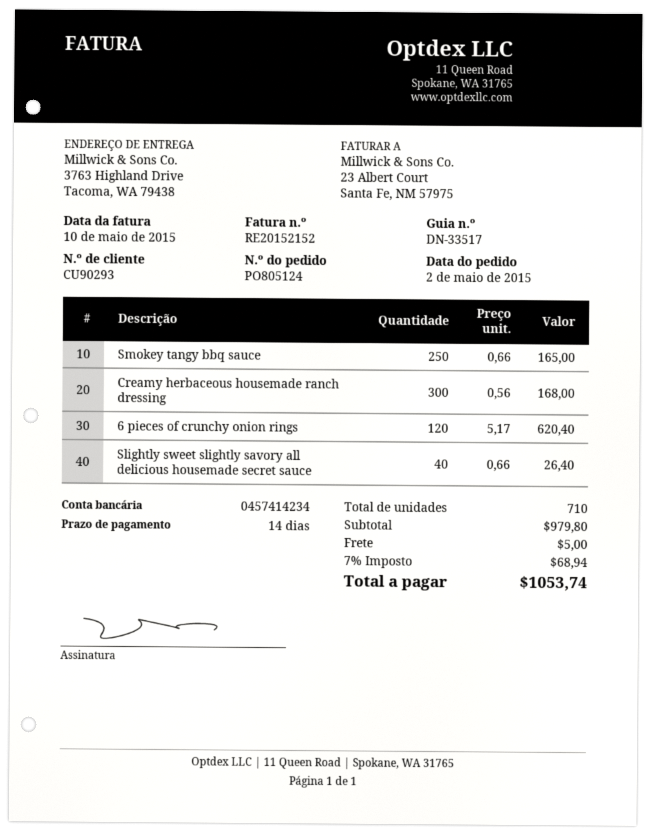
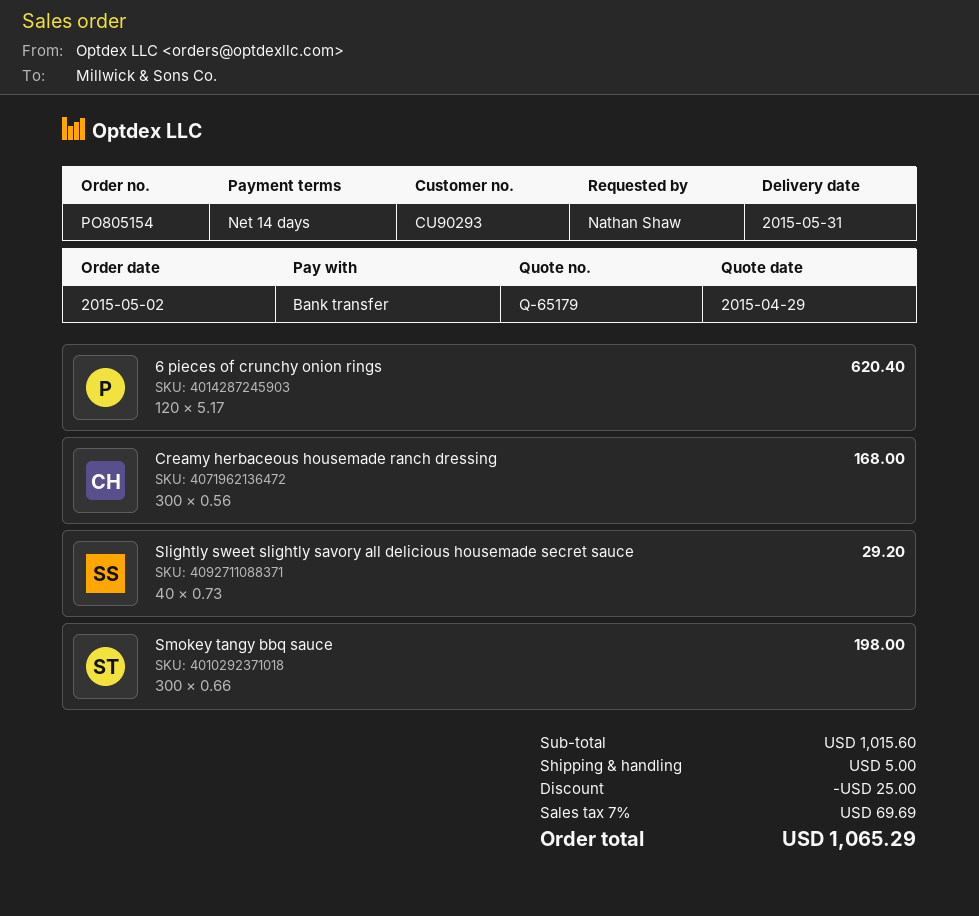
order number: PO805124 -> PO805154
Smokey tangy bbq sauce: 250 x 0.66 = 165.00 -> 300 x 0.66 = 198.00
Slightly sweet slightly savory all delicious housemade secret sauce: 40 x 0.66 = 26.40 -> 40 x 0.73 = 29.20
subtotal: 979.80 -> 1015.60
discount: none -> 25.00
tax: 7% = 68.94 -> 7% = 69.69
total: 1053.74 -> 1065.29

